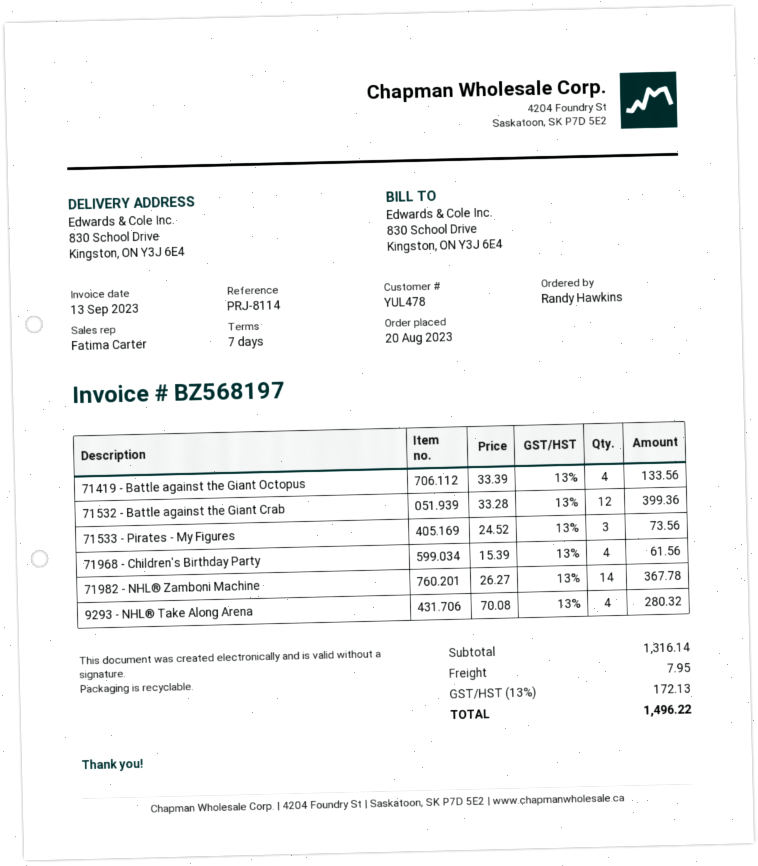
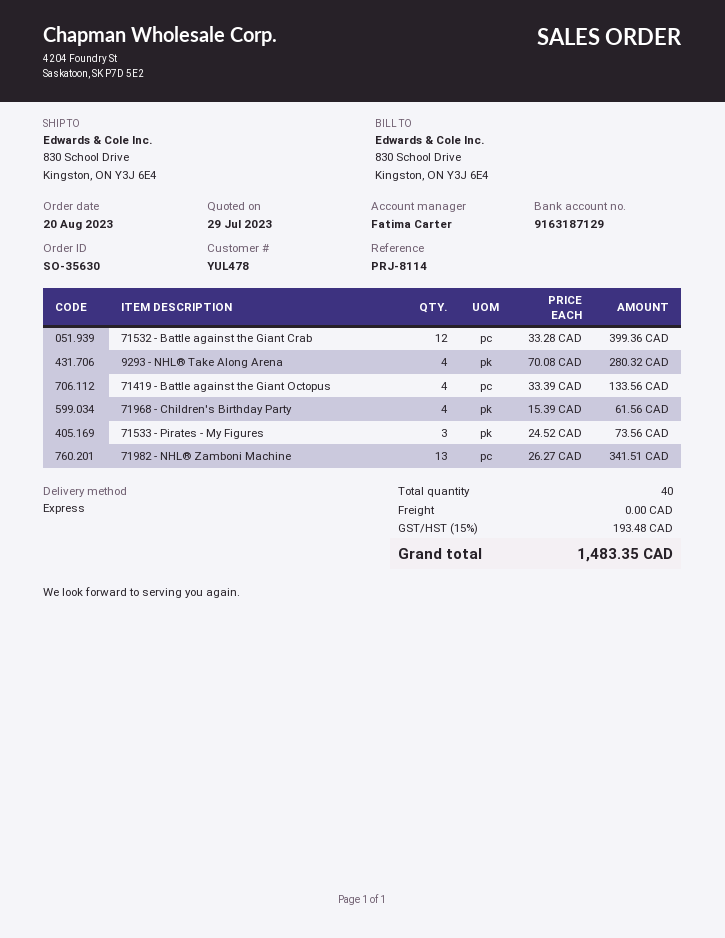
71982 - NHL® Zamboni Machine: 14 x 26.27 = 367.78 -> 13 x 26.27 = 341.51
shipping: 7.95 -> 0.00
tax: 13% = 172.13 -> 15% = 193.48
total: 1496.22 -> 1483.35

